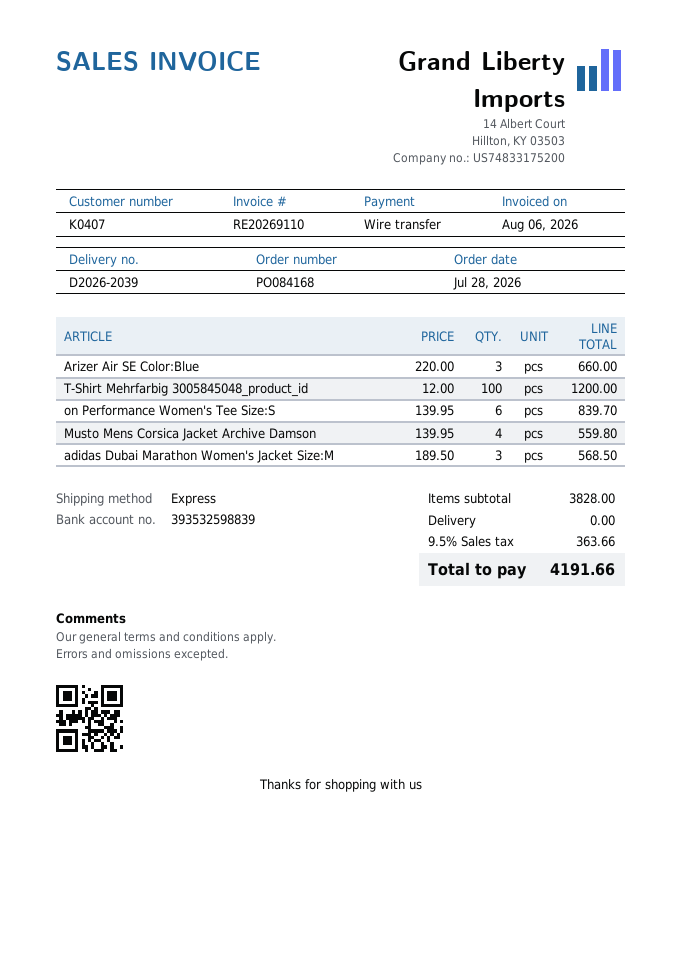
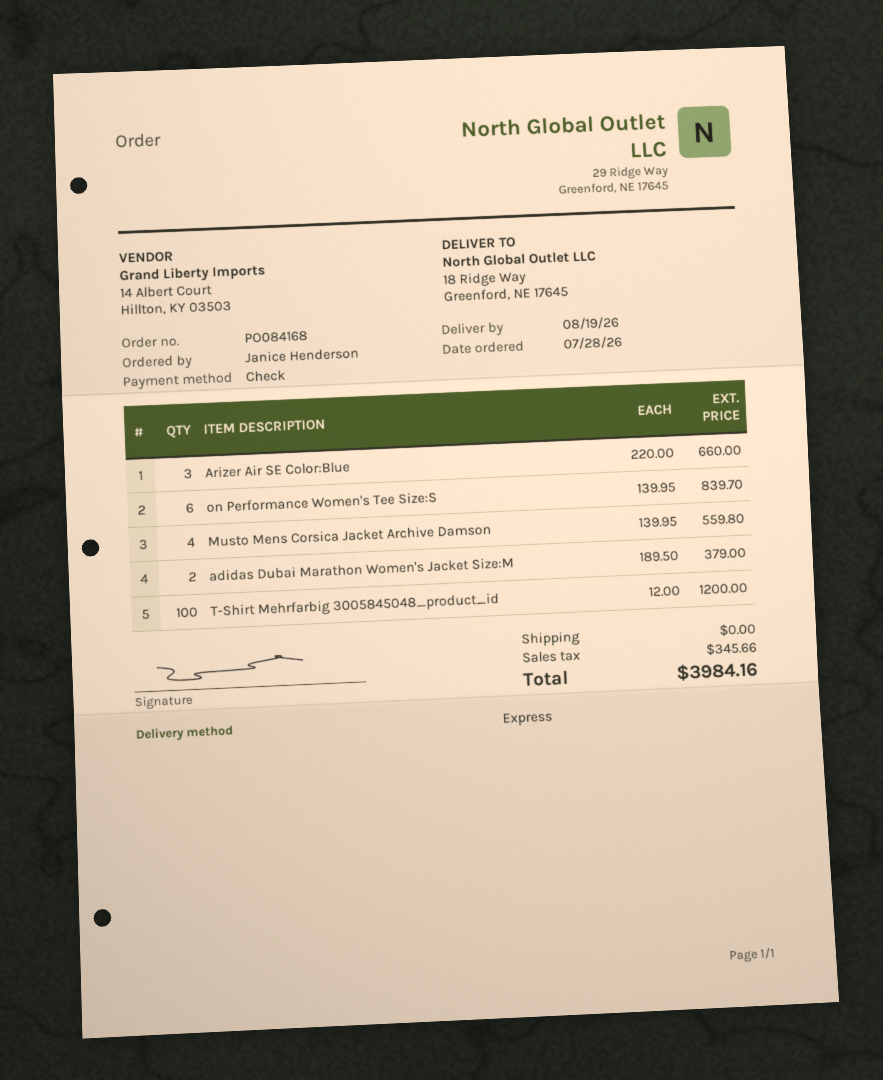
payment method: bank transfer -> cheque
adidas Dubai Marathon Women's Jacket Size:M: 3 x 189.50 = 568.50 -> 2 x 189.50 = 379.00
tax: 363.66 -> 345.66
total: 4191.66 -> 3984.16

